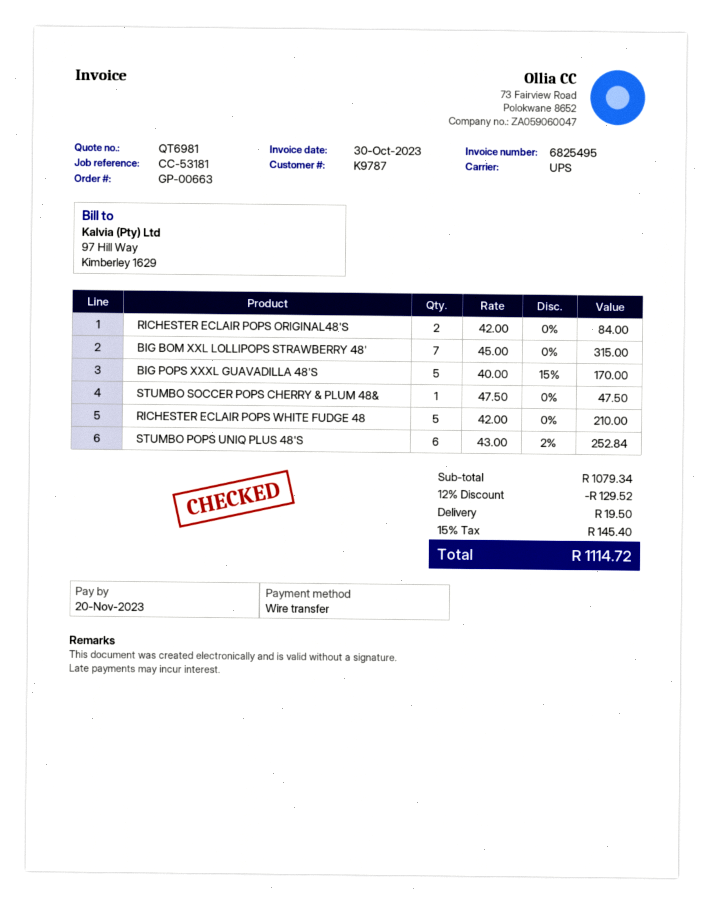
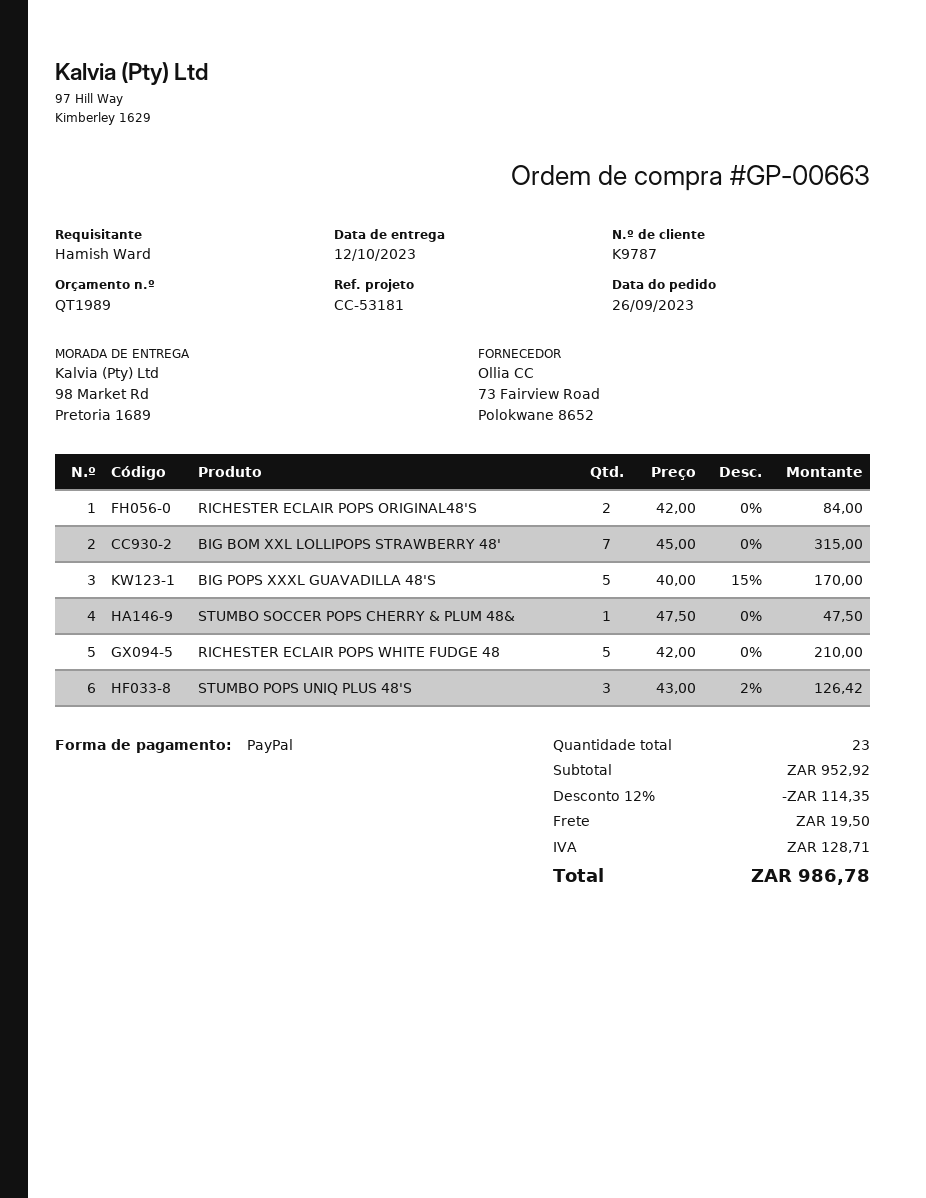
quote number: QT6981 -> QT1989
payment method: bank transfer -> PayPal
STUMBO POPS UNIQ PLUS 48'S: 6 x 43.00 - 2% = 252.84 -> 3 x 43.00 - 2% = 126.42
subtotal: 1079.34 -> 952.92
discount: 12% = 129.52 -> 12% = 114.35
tax: 145.40 -> 128.71
total: 1114.72 -> 986.78

